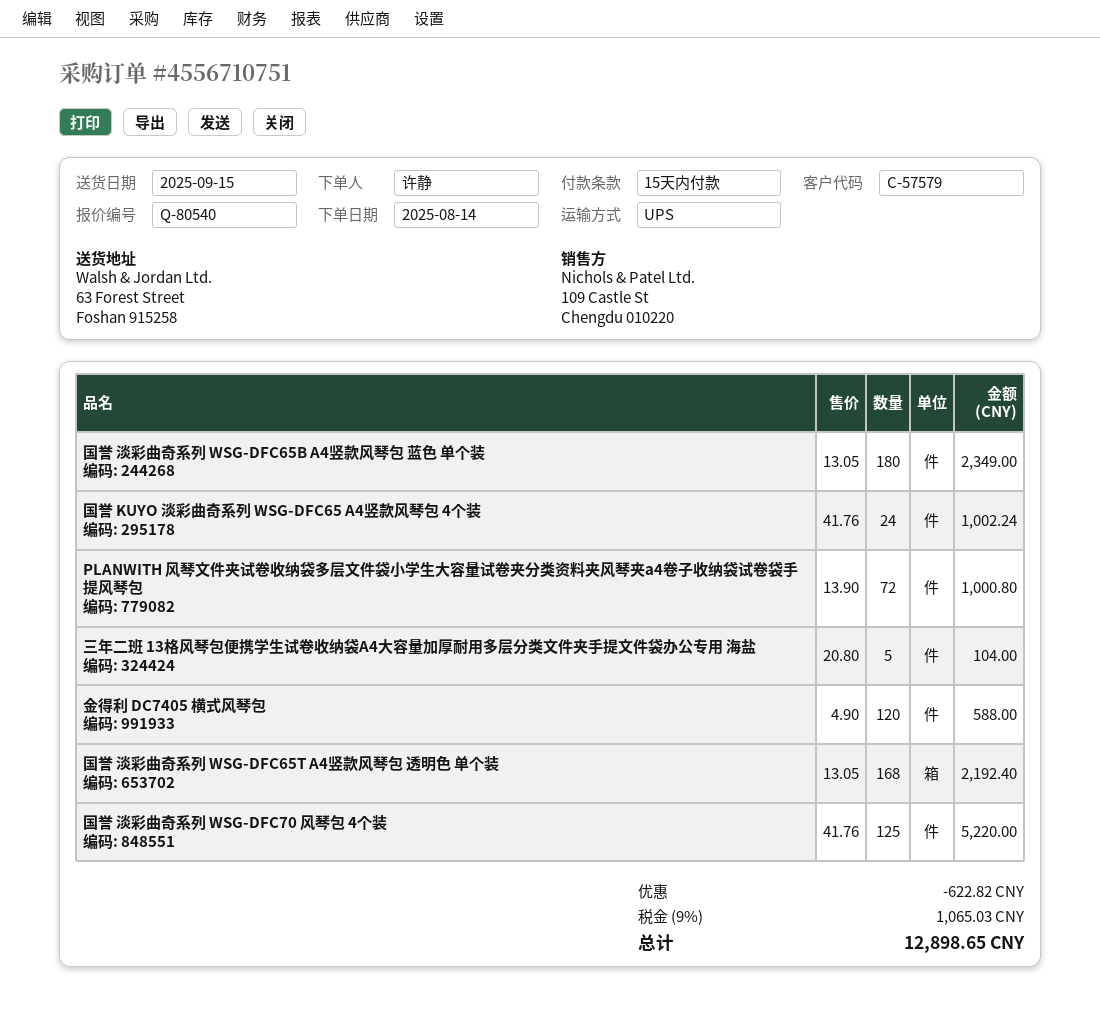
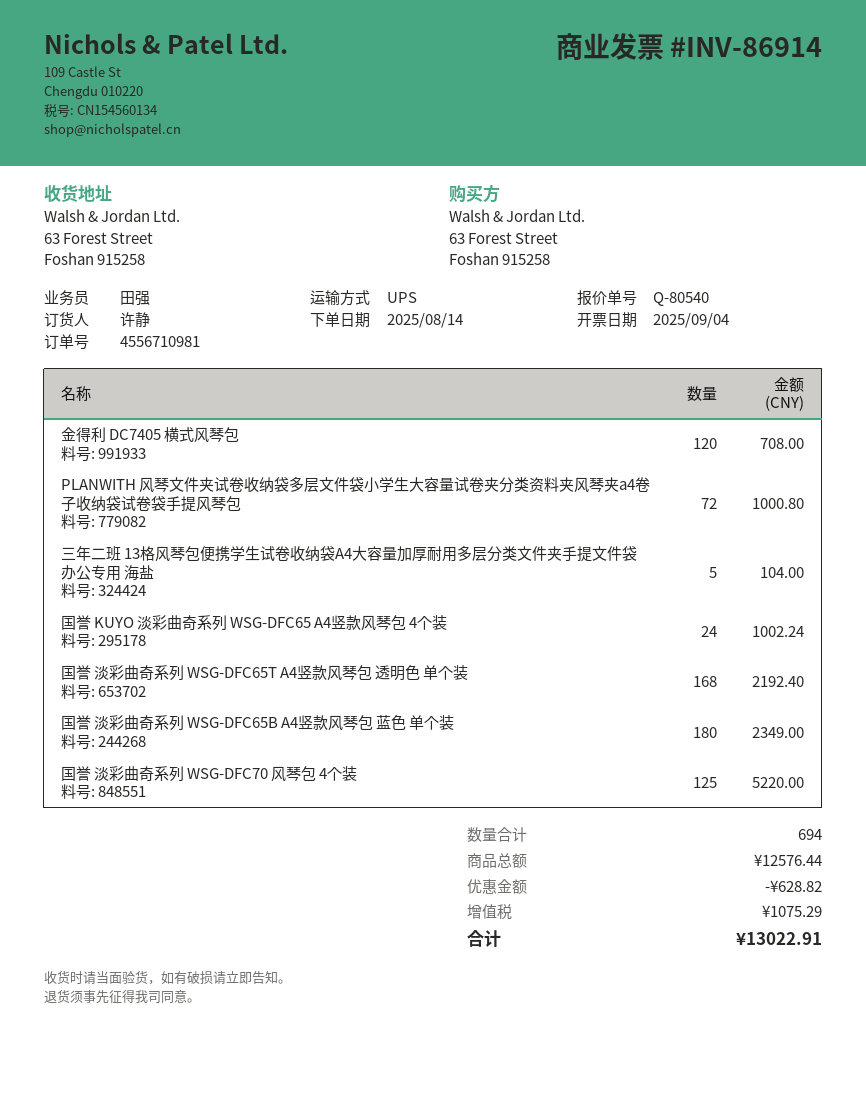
order number: 4556710751 -> 4556710981
金得利 DC7405 横式风琴包: 120 for 588.00 -> 120 for 708.00
discount: 622.82 -> 628.82
tax: 1065.03 -> 1075.29
total: 12898.65 -> 13022.91

